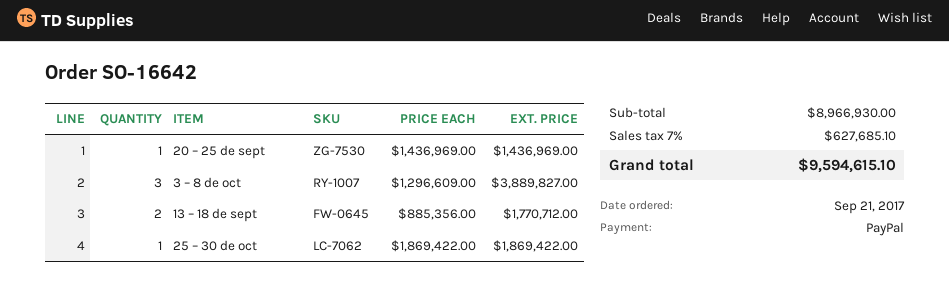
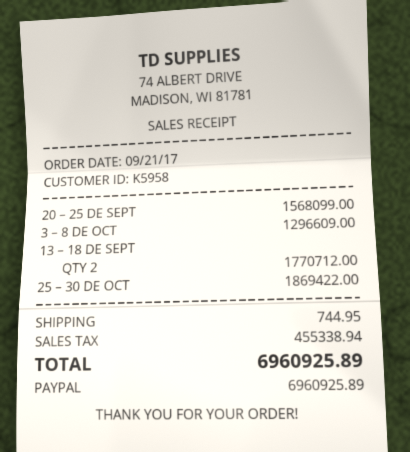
20 – 25 de sept: 1 for 1436969.00 -> 1 for 1568099.00
3 – 8 de oct: 3 for 3889827.00 -> 1 for 1296609.00
shipping: none -> 744.95
tax: 627685.10 -> 455338.94
total: 9594615.10 -> 6960925.89

